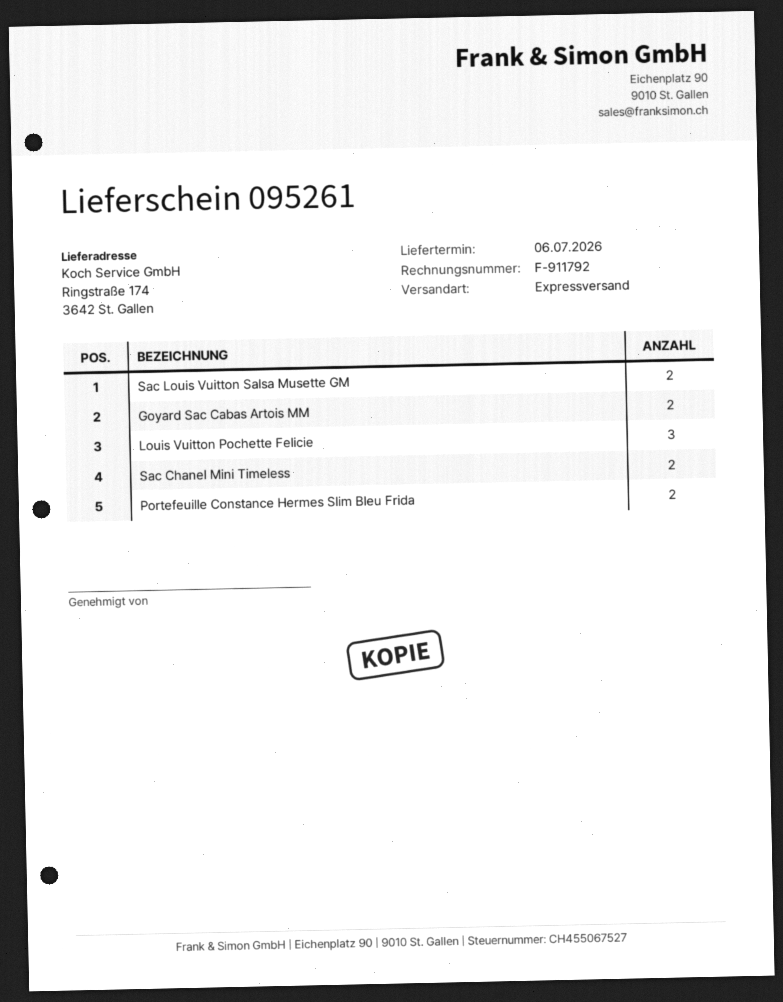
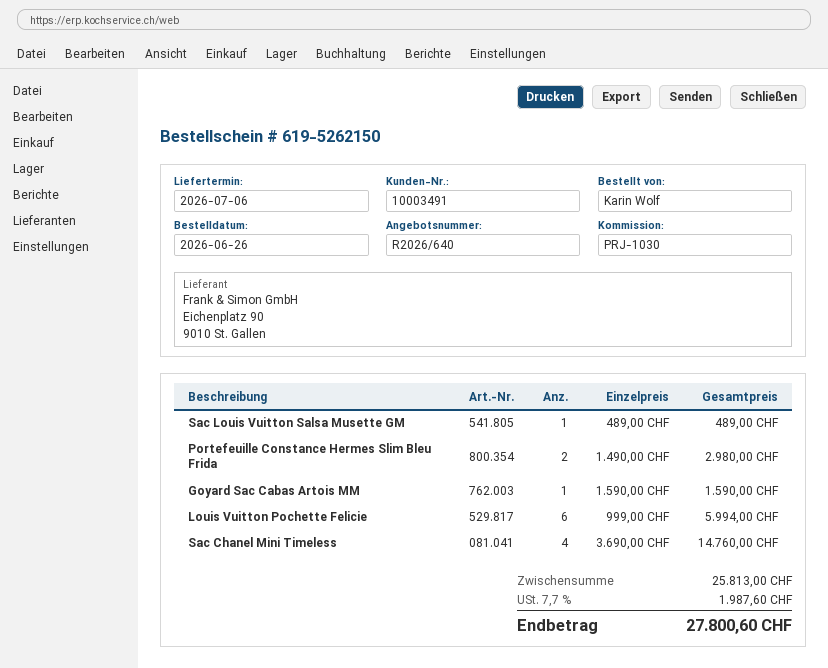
Sac Louis Vuitton Salsa Musette GM: 2 -> 1
Goyard Sac Cabas Artois MM: 2 -> 1
Louis Vuitton Pochette Felicie: 3 -> 6
Sac Chanel Mini Timeless: 2 -> 4

